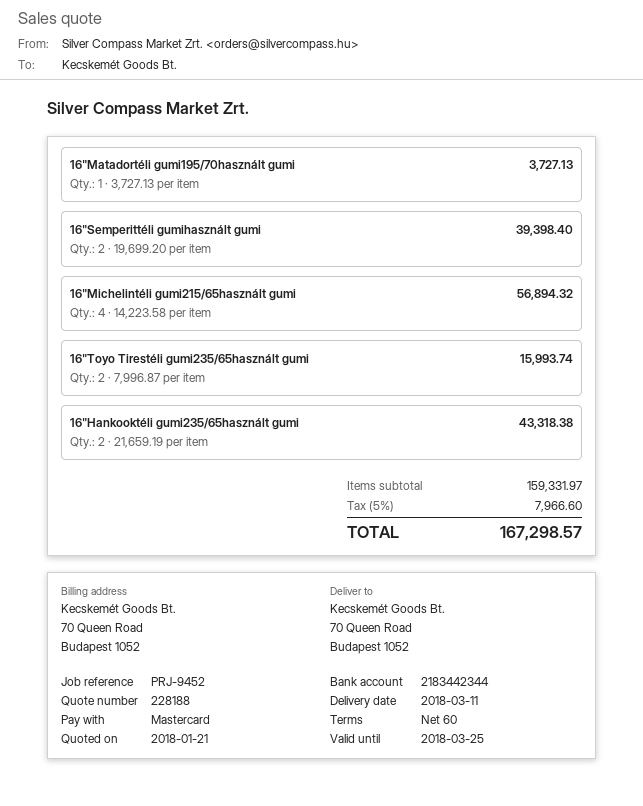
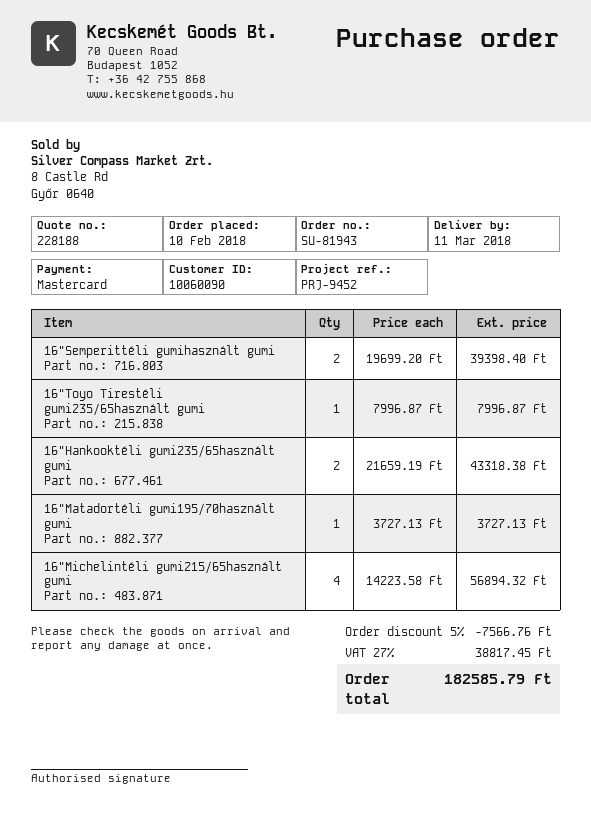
16"Toyo Tirestéli gumi235/65használt gumi: 2 x 7996.87 = 15993.74 -> 1 x 7996.87 = 7996.87
discount: none -> 5% = 7566.76
tax: 5% = 7966.60 -> 27% = 38817.45
total: 167298.57 -> 182585.79

